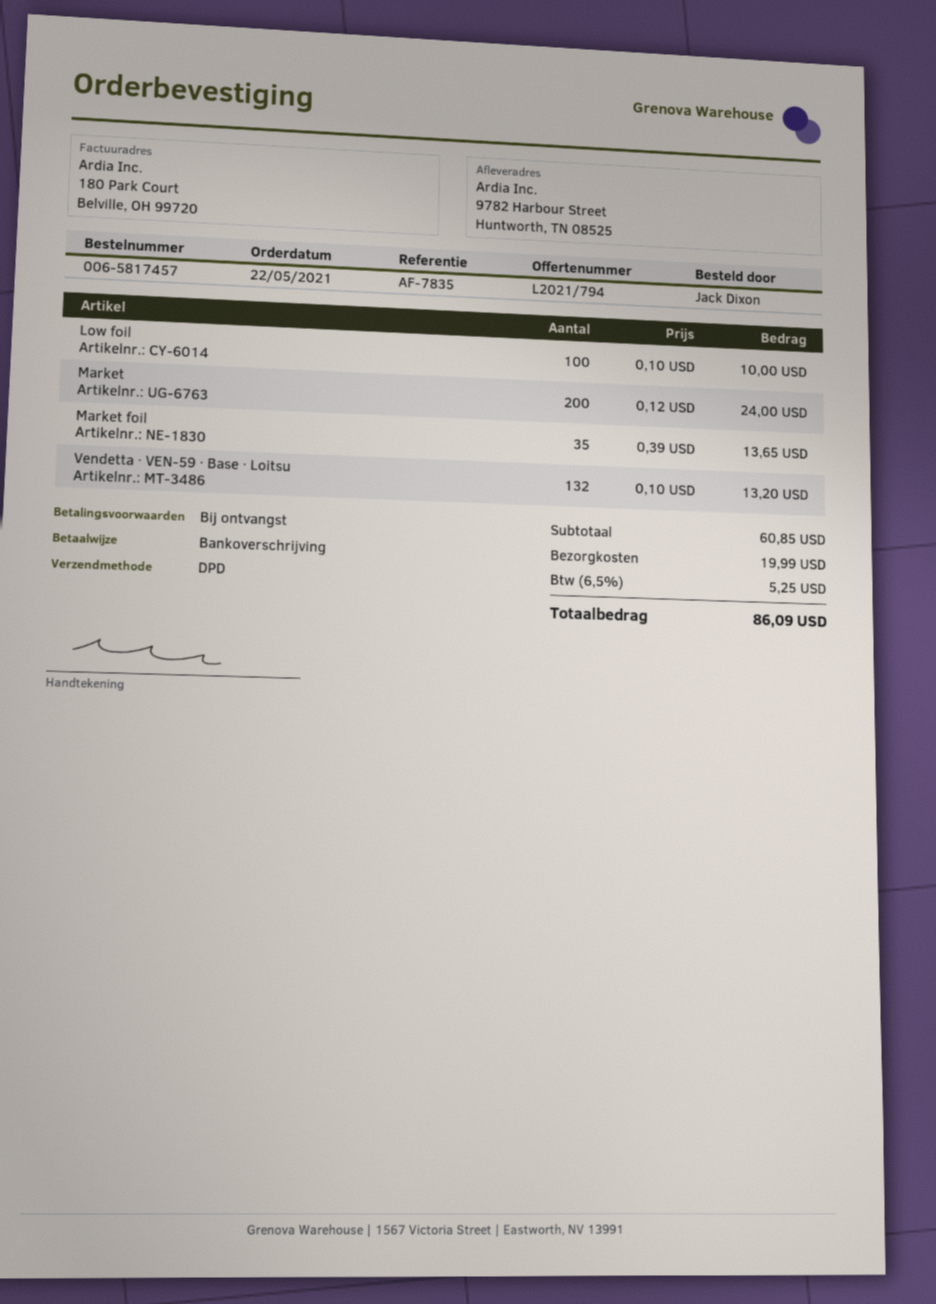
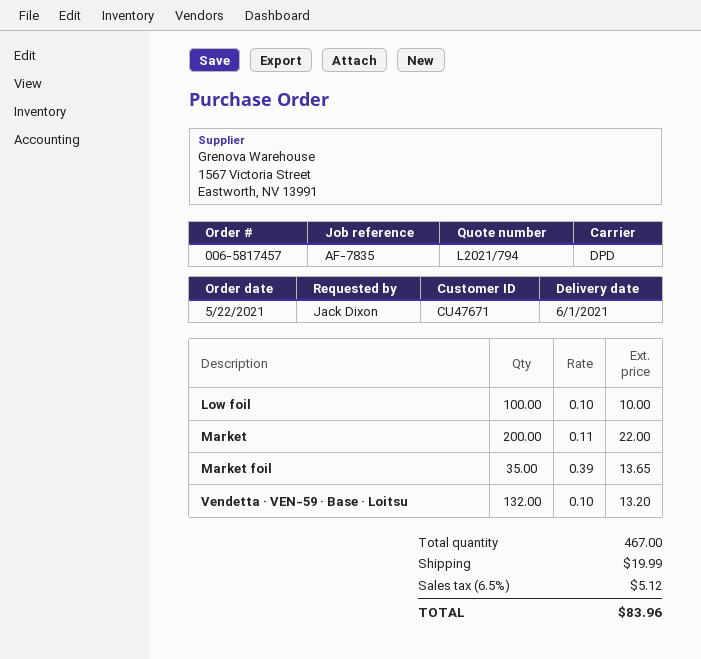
Market: 200 x 0.12 = 24.00 -> 200 x 0.11 = 22.00
tax: 6.5% = 5.25 -> 6.5% = 5.12
total: 86.09 -> 83.96

